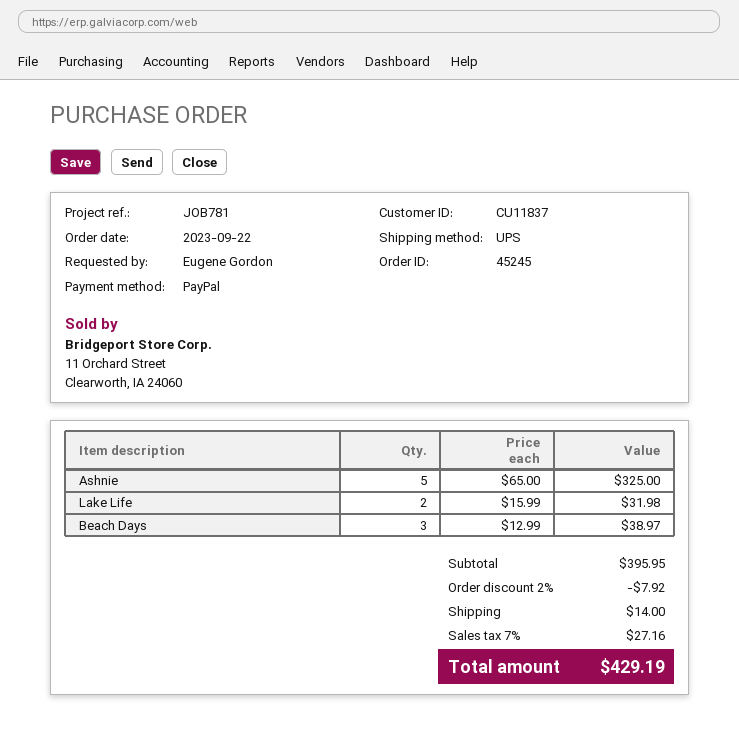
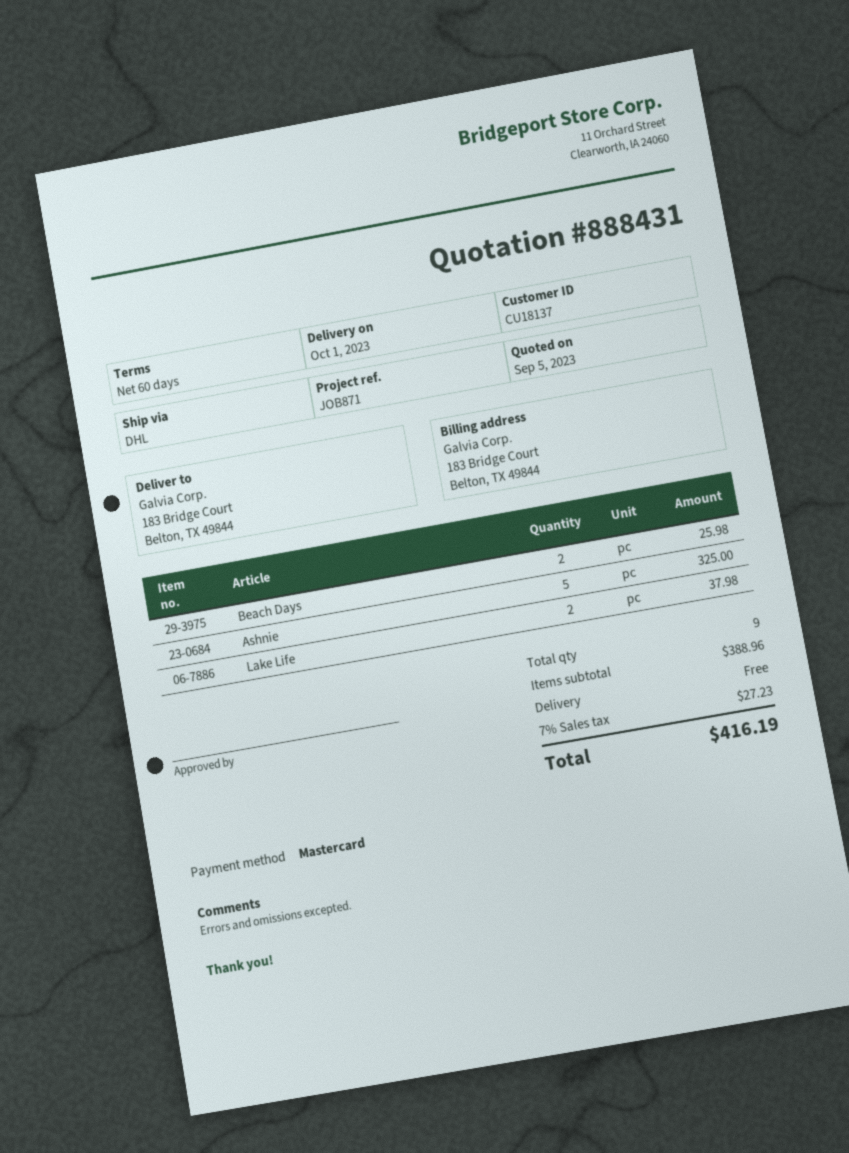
customer number: CU11837 -> CU18137
reference: JOB781 -> JOB871
payment method: PayPal -> Mastercard
shipping method: UPS -> DHL
Lake Life: 2 for 31.98 -> 2 for 37.98
Beach Days: 3 for 38.97 -> 2 for 25.98
subtotal: 395.95 -> 388.96
discount: 2% = 7.92 -> none
shipping: 14.00 -> 0.00
tax: 7% = 27.16 -> 7% = 27.23
total: 429.19 -> 416.19

